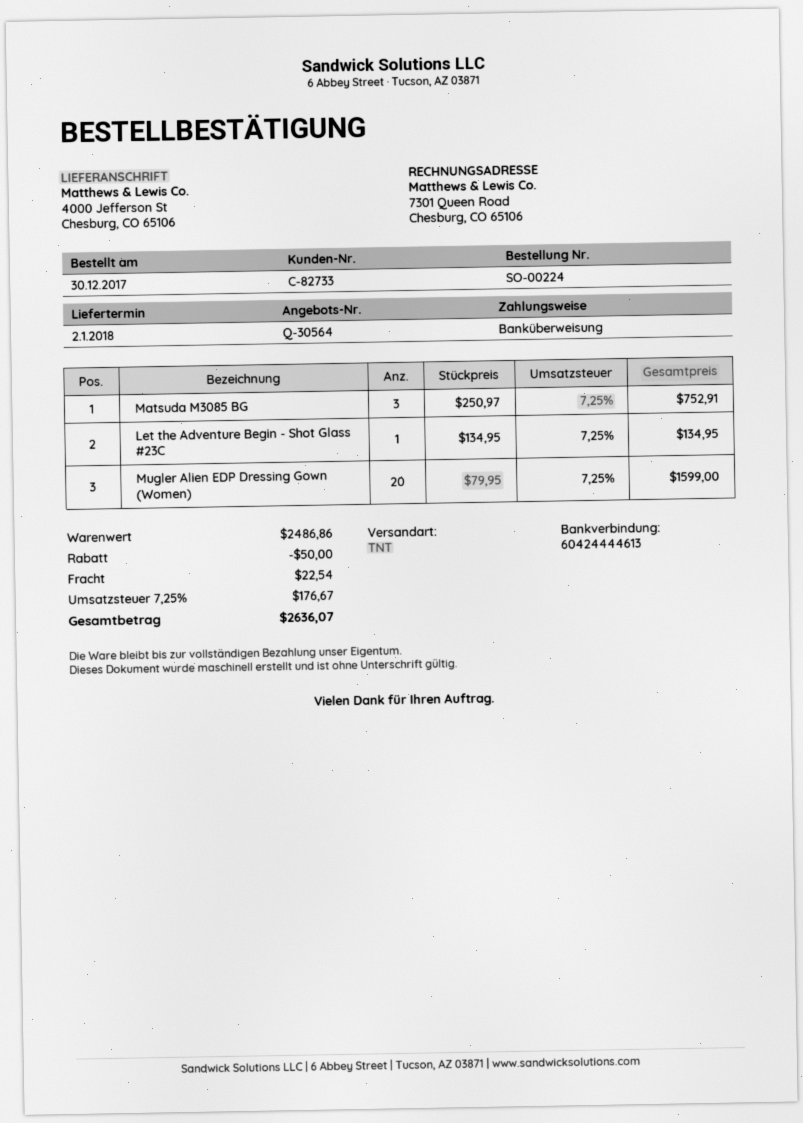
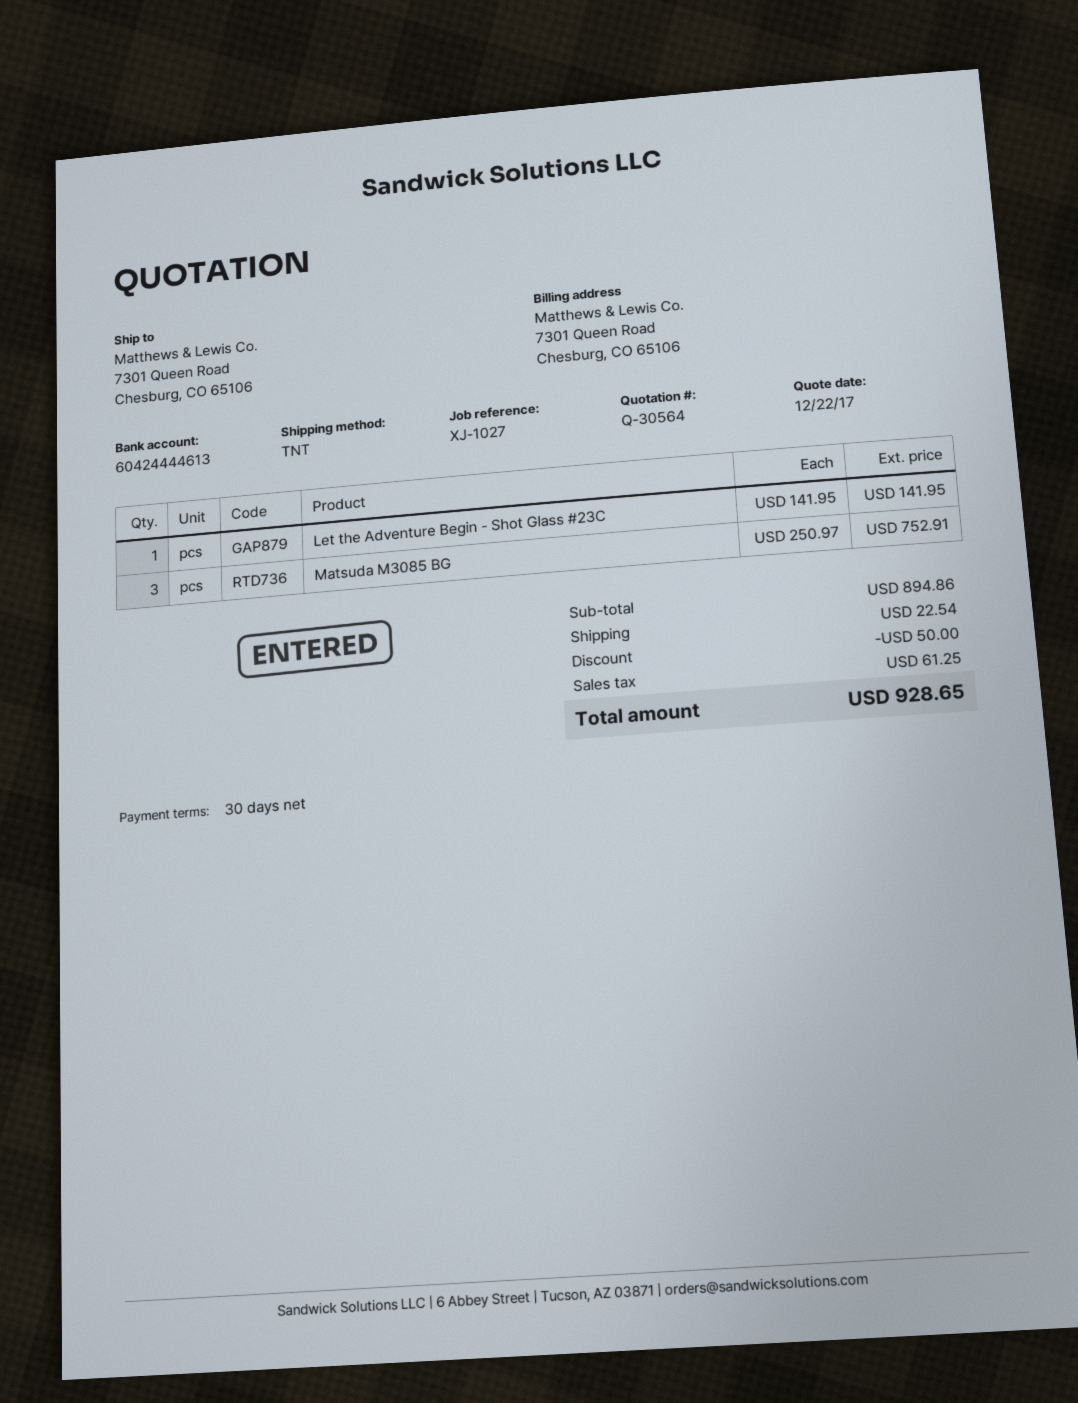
ship to: 4000 Jefferson St, Chesburg, CO 65106 -> 7301 Queen Road, Chesburg, CO 65106
Let the Adventure Begin - Shot Glass #23C: 1 x 134.95 = 134.95 -> 1 x 141.95 = 141.95
Mugler Alien EDP Dressing Gown (Women): 20 x 79.95 = 1599.00 -> none
subtotal: 2486.86 -> 894.86
tax: 176.67 -> 61.25
total: 2636.07 -> 928.65

